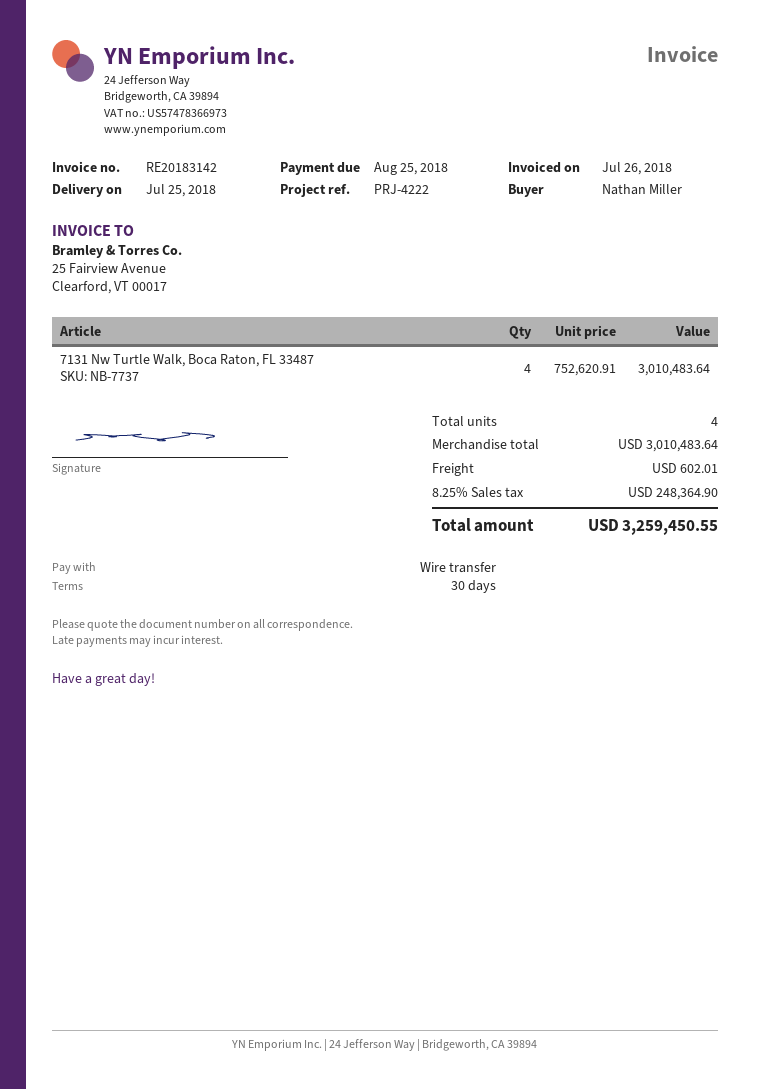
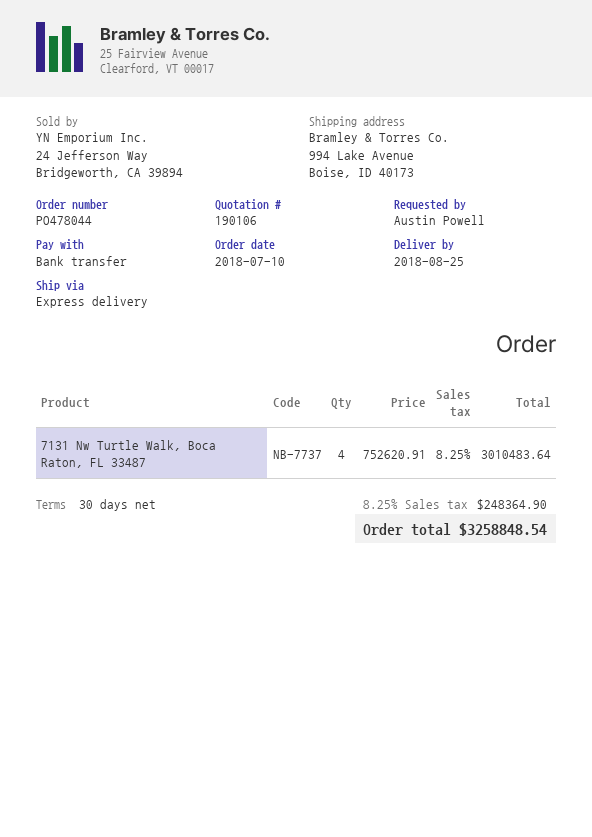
delivery date: 2018-07-25 -> 2018-08-25
ordered by: Nathan Miller -> Austin Powell
shipping: 602.01 -> none
total: 3259450.55 -> 3258848.54

